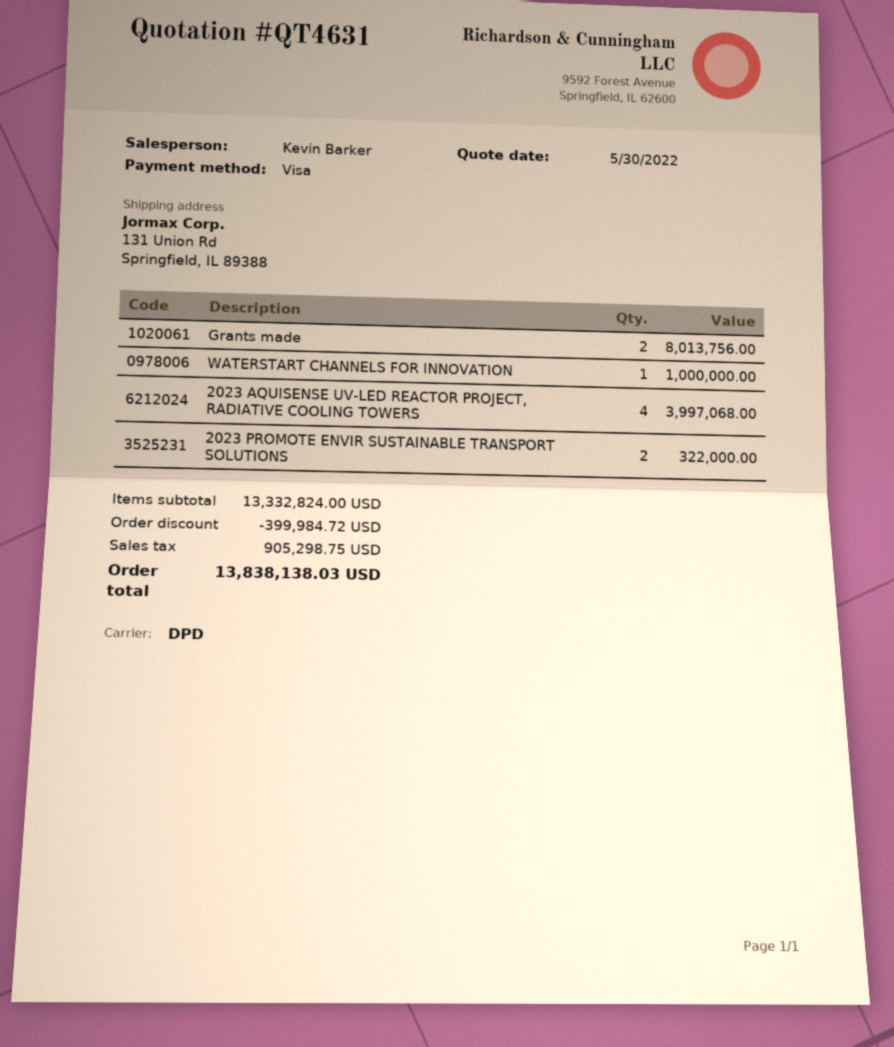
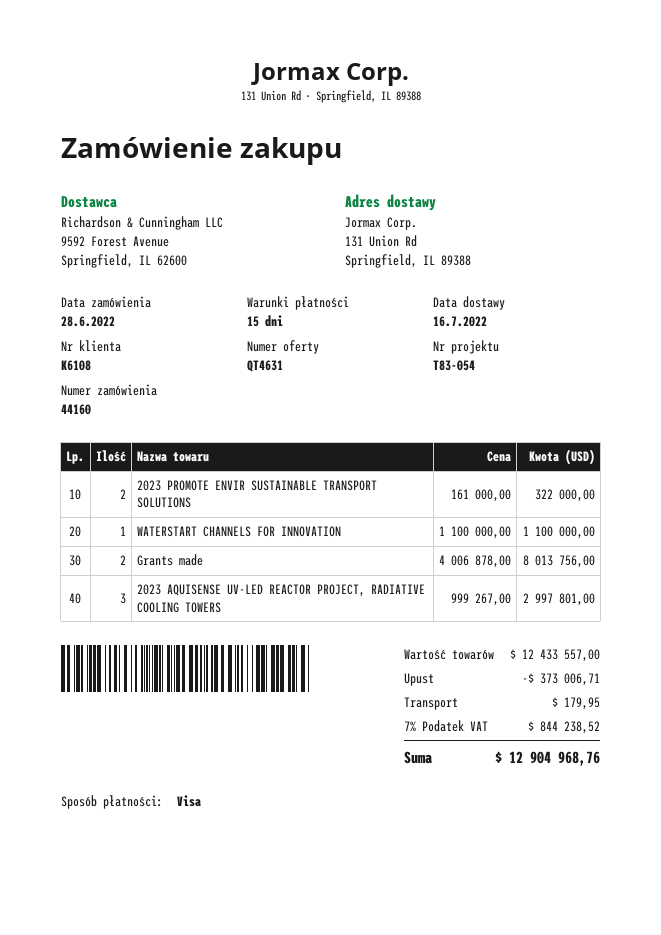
WATERSTART CHANNELS FOR INNOVATION: 1 for 1000000.00 -> 1 for 1100000.00
2023 AQUISENSE UV-LED REACTOR PROJECT, RADIATIVE COOLING TOWERS: 4 for 3997068.00 -> 3 for 2997801.00
subtotal: 13332824.00 -> 12433557.00
discount: 399984.72 -> 373006.71
shipping: none -> 179.95
tax: 905298.75 -> 844238.52
total: 13838138.03 -> 12904968.76

